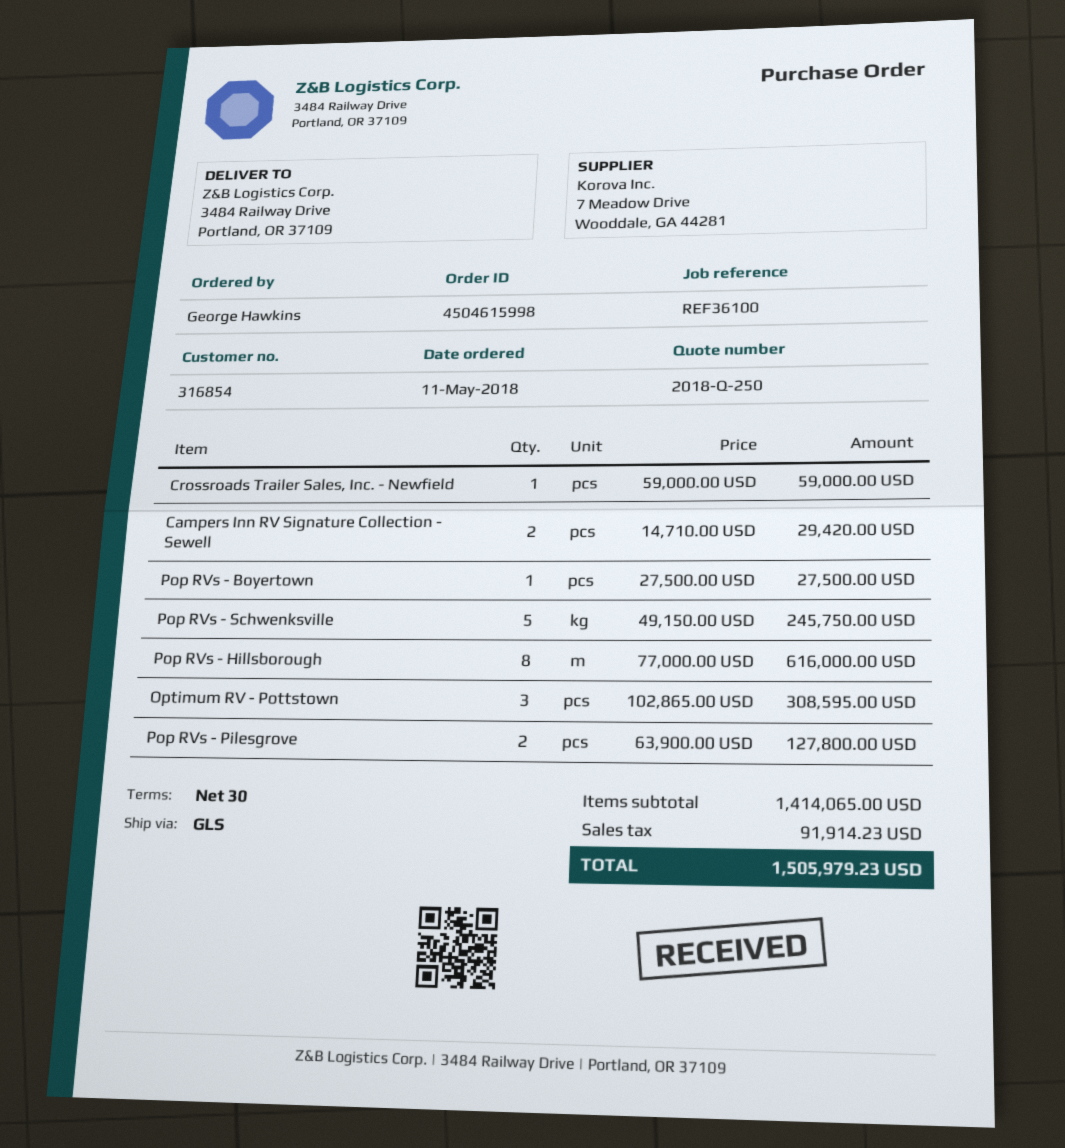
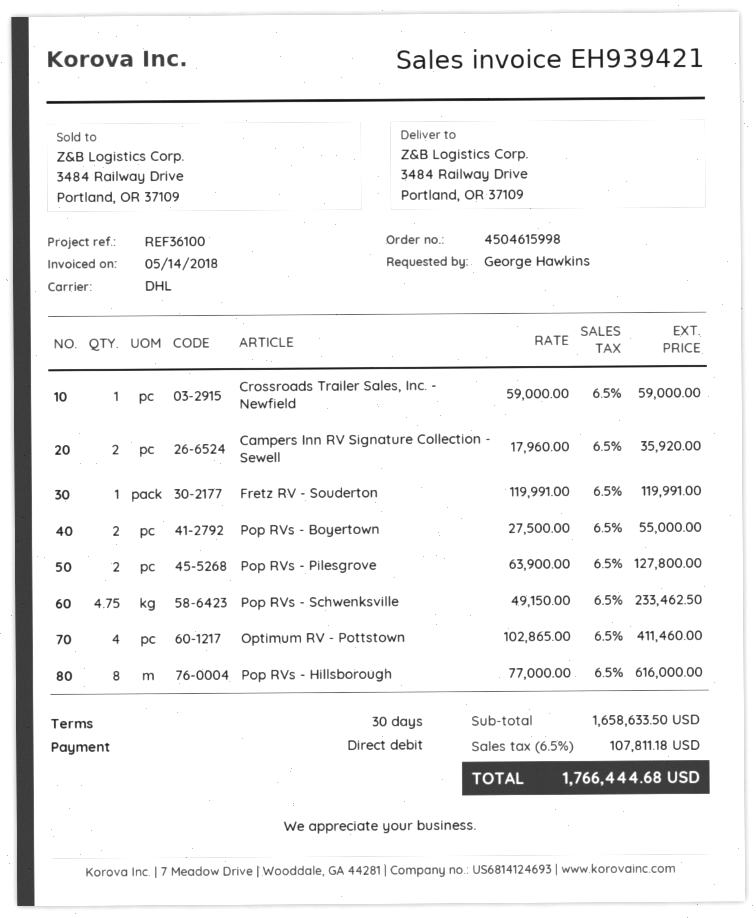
shipping method: GLS -> DHL
Campers Inn RV Signature Collection - Sewell: 2 x 14710.00 = 29420.00 -> 2 x 17960.00 = 35920.00
Pop RVs - Boyertown: 1 x 27500.00 = 27500.00 -> 2 x 27500.00 = 55000.00
Pop RVs - Schwenksville: 5 x 49150.00 = 245750.00 -> 4.75 x 49150.00 = 233462.50
Optimum RV - Pottstown: 3 x 102865.00 = 308595.00 -> 4 x 102865.00 = 411460.00
Fretz RV - Souderton: none -> 1 x 119991.00 = 119991.00
subtotal: 1414065.00 -> 1658633.50
tax: 91914.23 -> 107811.18
total: 1505979.23 -> 1766444.68

